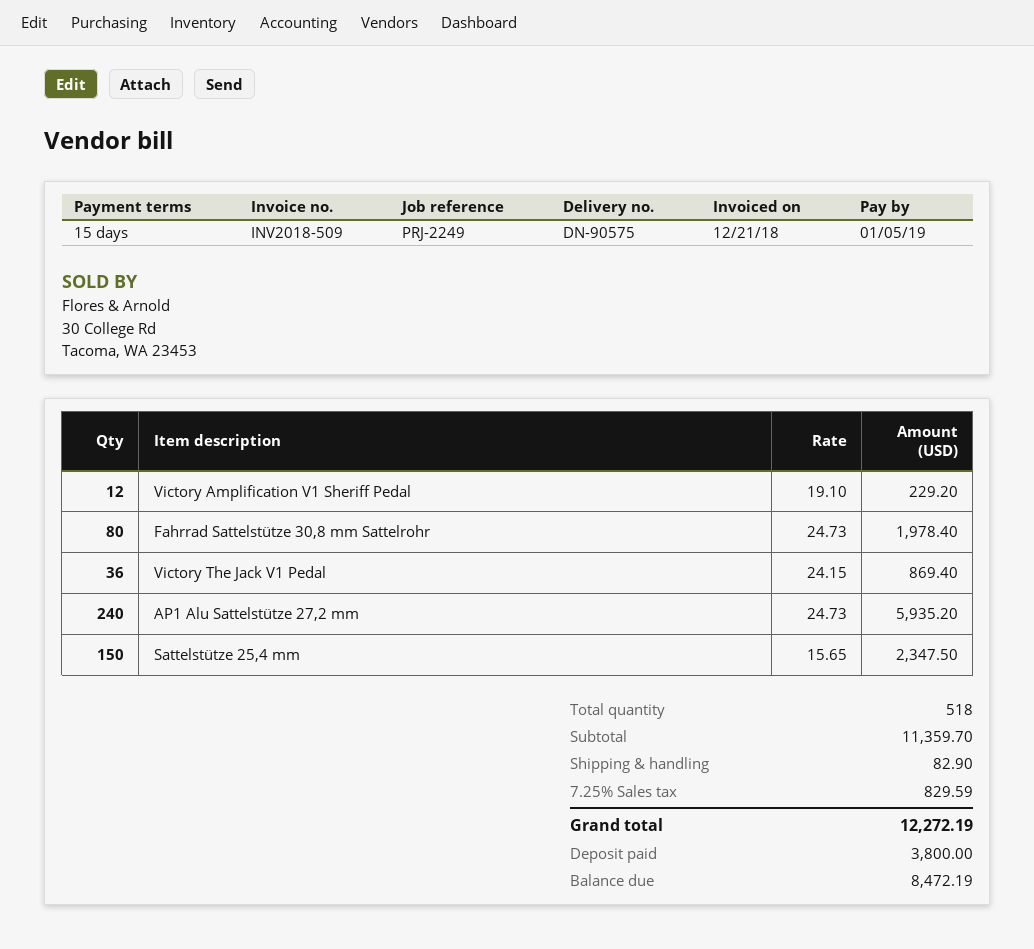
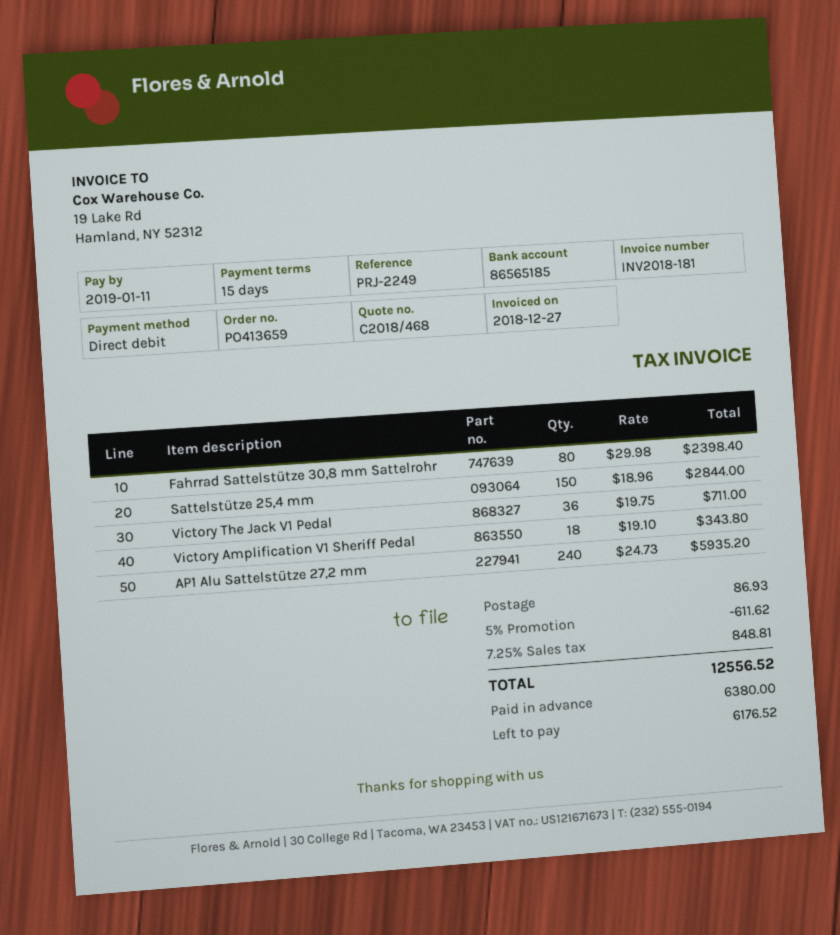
invoice number: INV2018-509 -> INV2018-181
invoice date: 2018-12-21 -> 2018-12-27
due date: 2019-01-05 -> 2019-01-11
Victory Amplification V1 Sheriff Pedal: 12 x 19.10 = 229.20 -> 18 x 19.10 = 343.80
Fahrrad Sattelstütze 30,8 mm Sattelrohr: 80 x 24.73 = 1978.40 -> 80 x 29.98 = 2398.40
Victory The Jack V1 Pedal: 36 x 24.15 = 869.40 -> 36 x 19.75 = 711.00
Sattelstütze 25,4 mm: 150 x 15.65 = 2347.50 -> 150 x 18.96 = 2844.00
discount: none -> 5% = 611.62
shipping: 82.90 -> 86.93
tax: 7.25% = 829.59 -> 7.25% = 848.81
total: 12272.19 -> 12556.52
deposit: 3800.00 -> 6380.00
balance: 8472.19 -> 6176.52

